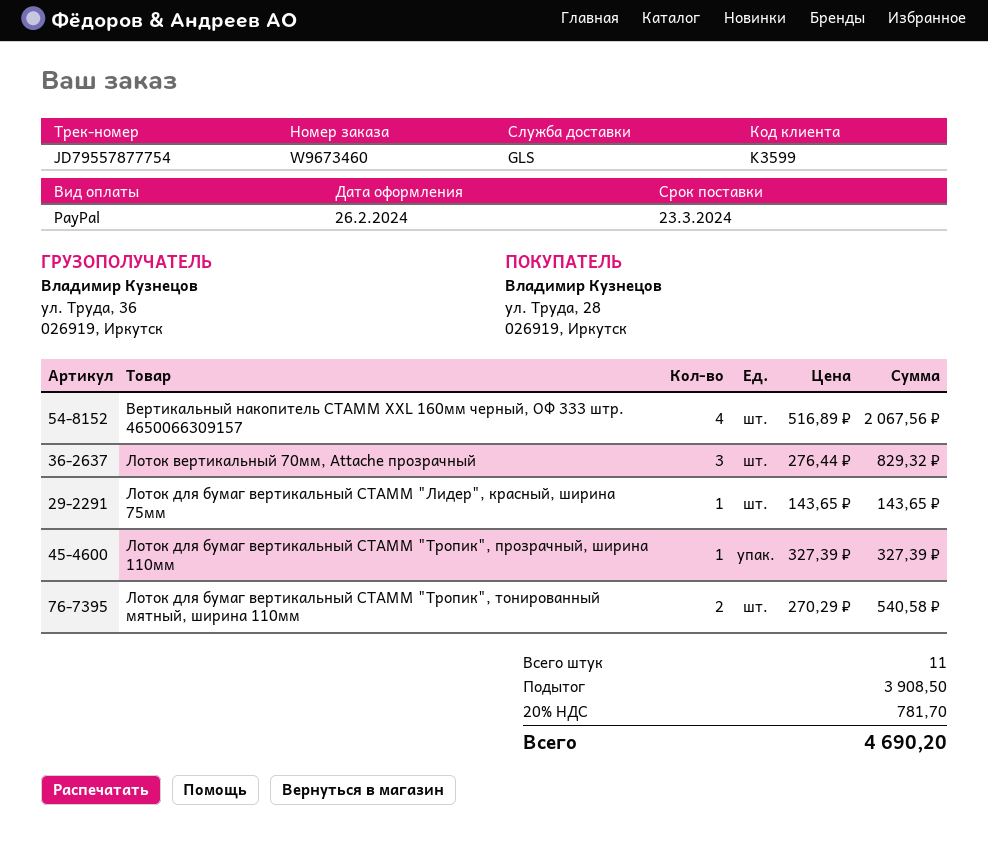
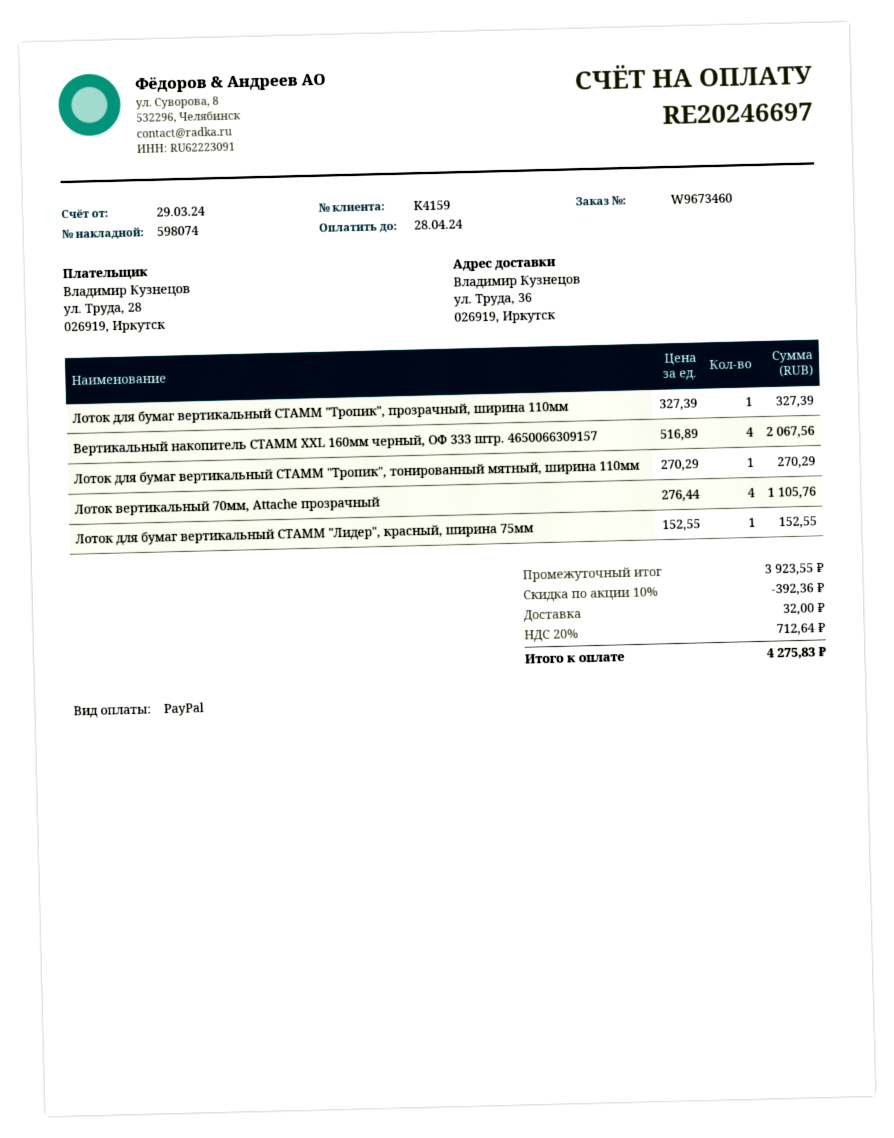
customer number: K3599 -> K4159
Лоток вертикальный 70мм, Attache прозрачный: 3 x 276.44 = 829.32 -> 4 x 276.44 = 1105.76
Лоток для бумаг вертикальный СТАММ "Лидер", красный, ширина 75мм: 1 x 143.65 = 143.65 -> 1 x 152.55 = 152.55
Лоток для бумаг вертикальный СТАММ "Тропик", тонированный мятный, ширина 110мм: 2 x 270.29 = 540.58 -> 1 x 270.29 = 270.29
subtotal: 3908.50 -> 3923.55
discount: none -> 10% = 392.36
shipping: none -> 32.00
tax: 20% = 781.70 -> 20% = 712.64
total: 4690.20 -> 4275.83

